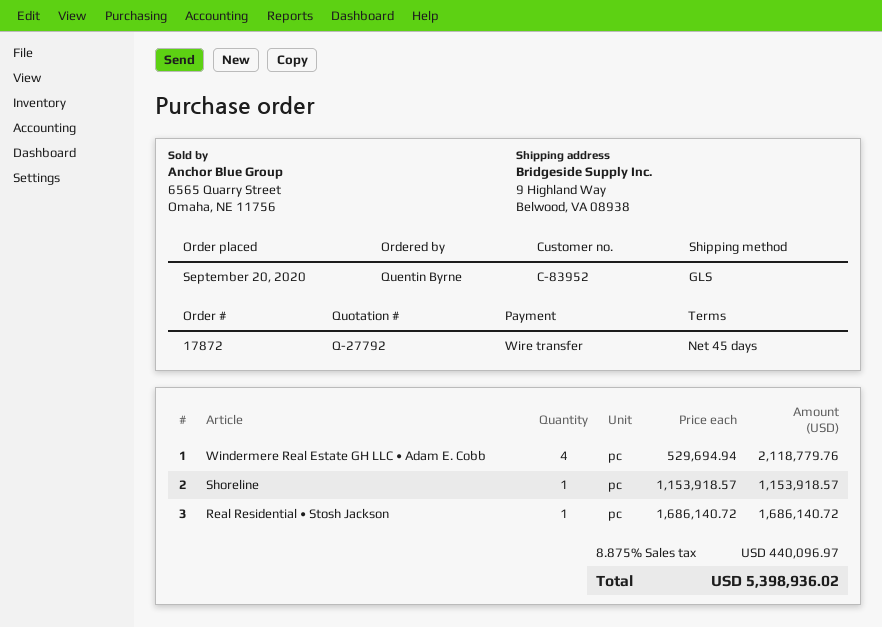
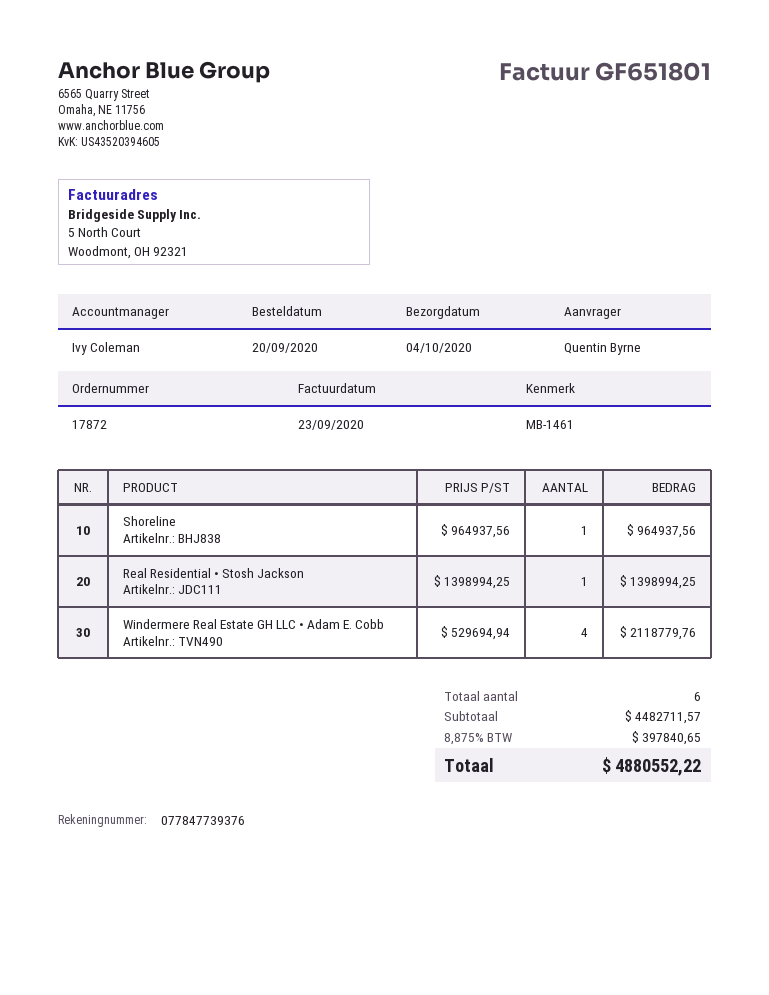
Shoreline: 1 x 1153918.57 = 1153918.57 -> 1 x 964937.56 = 964937.56
Real Residential • Stosh Jackson: 1 x 1686140.72 = 1686140.72 -> 1 x 1398994.25 = 1398994.25
tax: 8.875% = 440096.97 -> 8.875% = 397840.65
total: 5398936.02 -> 4880552.22

